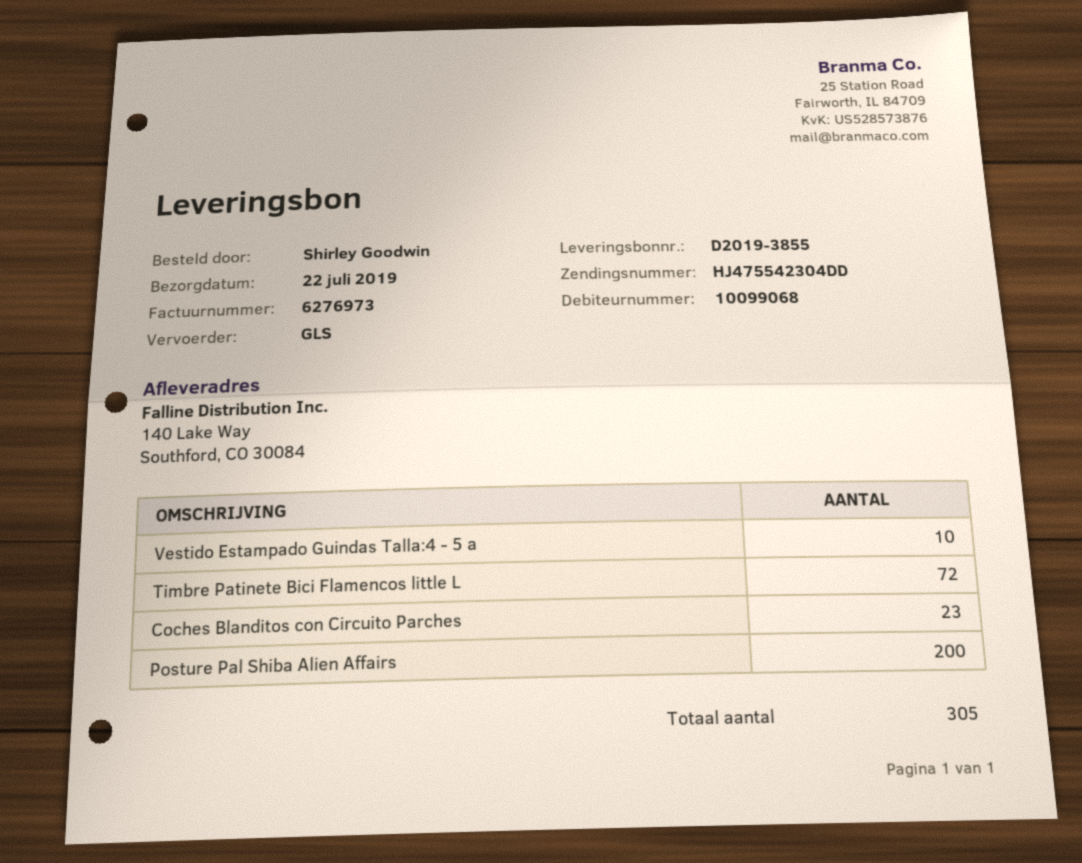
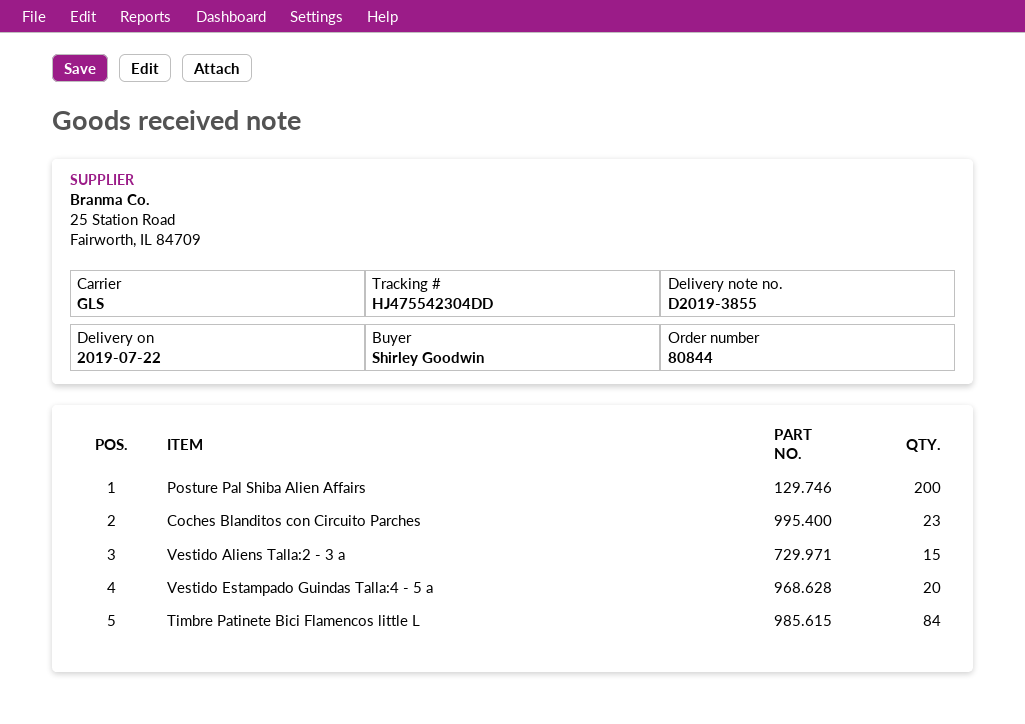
Vestido Estampado Guindas Talla:4 - 5 a: 10 -> 20
Timbre Patinete Bici Flamencos little L: 72 -> 84
Vestido Aliens Talla:2 - 3 a: none -> 15

